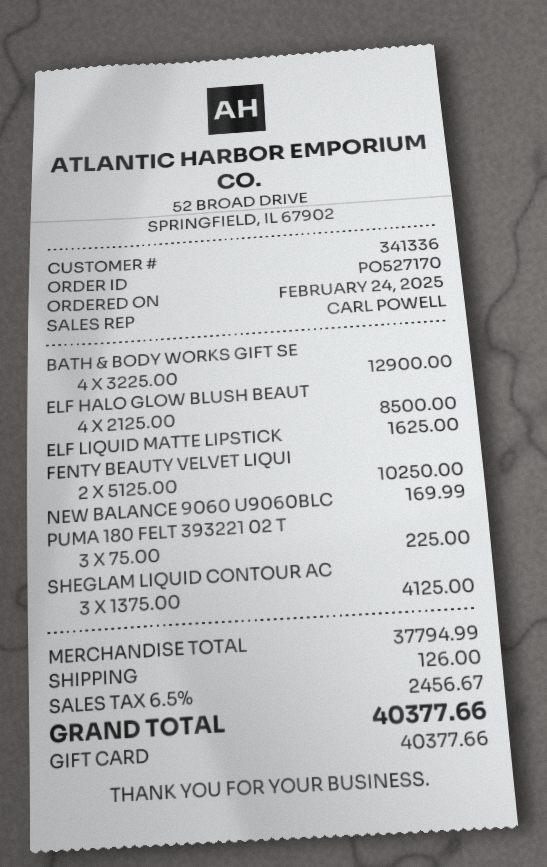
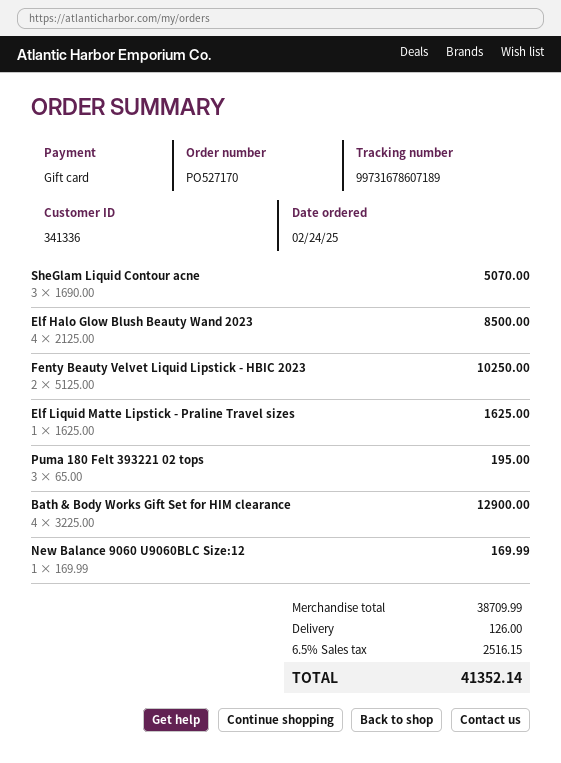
PUMA 180 FELT 393221 02 T: 3 x 75.00 = 225.00 -> 3 x 65.00 = 195.00
SHEGLAM LIQUID CONTOUR AC: 3 x 1375.00 = 4125.00 -> 3 x 1690.00 = 5070.00
subtotal: 37794.99 -> 38709.99
tax: 6.5% = 2456.67 -> 6.5% = 2516.15
total: 40377.66 -> 41352.14

